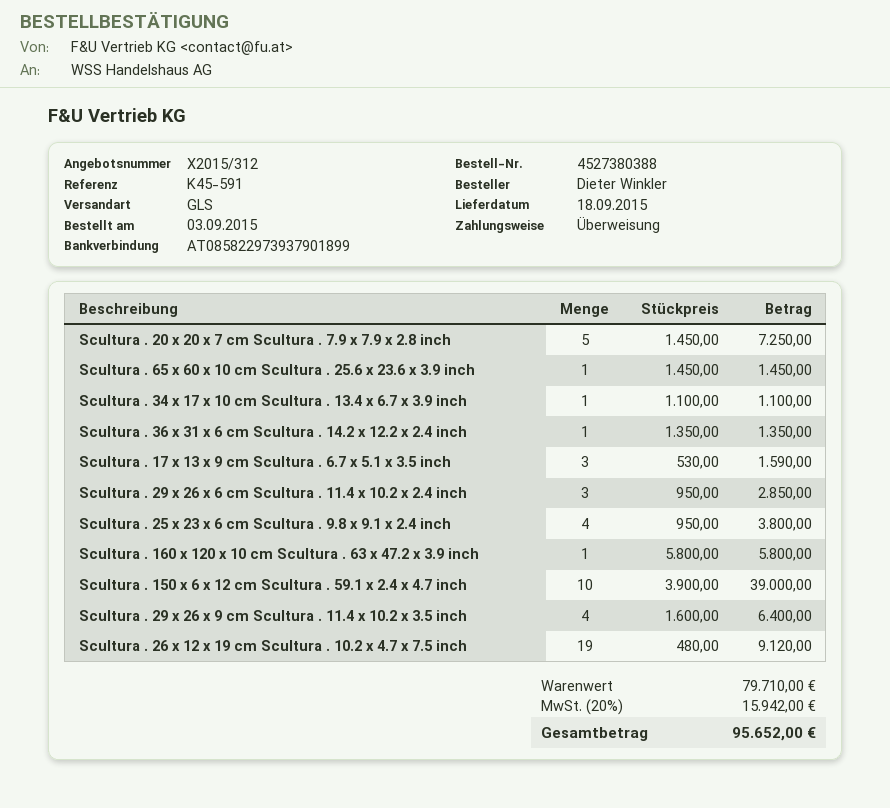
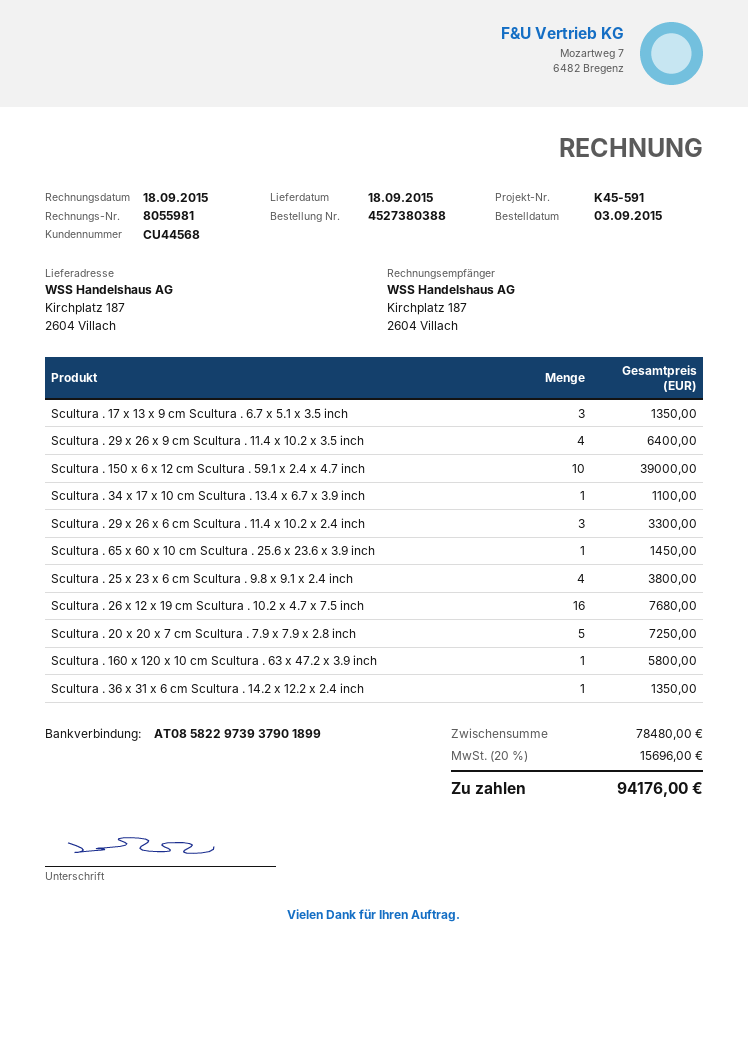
Scultura . 17 x 13 x 9 cm Scultura . 6.7 x 5.1 x 3.5 inch: 3 for 1590.00 -> 3 for 1350.00
Scultura . 29 x 26 x 6 cm Scultura . 11.4 x 10.2 x 2.4 inch: 3 for 2850.00 -> 3 for 3300.00
Scultura . 26 x 12 x 19 cm Scultura . 10.2 x 4.7 x 7.5 inch: 19 for 9120.00 -> 16 for 7680.00
subtotal: 79710.00 -> 78480.00
tax: 20% = 15942.00 -> 20% = 15696.00
total: 95652.00 -> 94176.00

